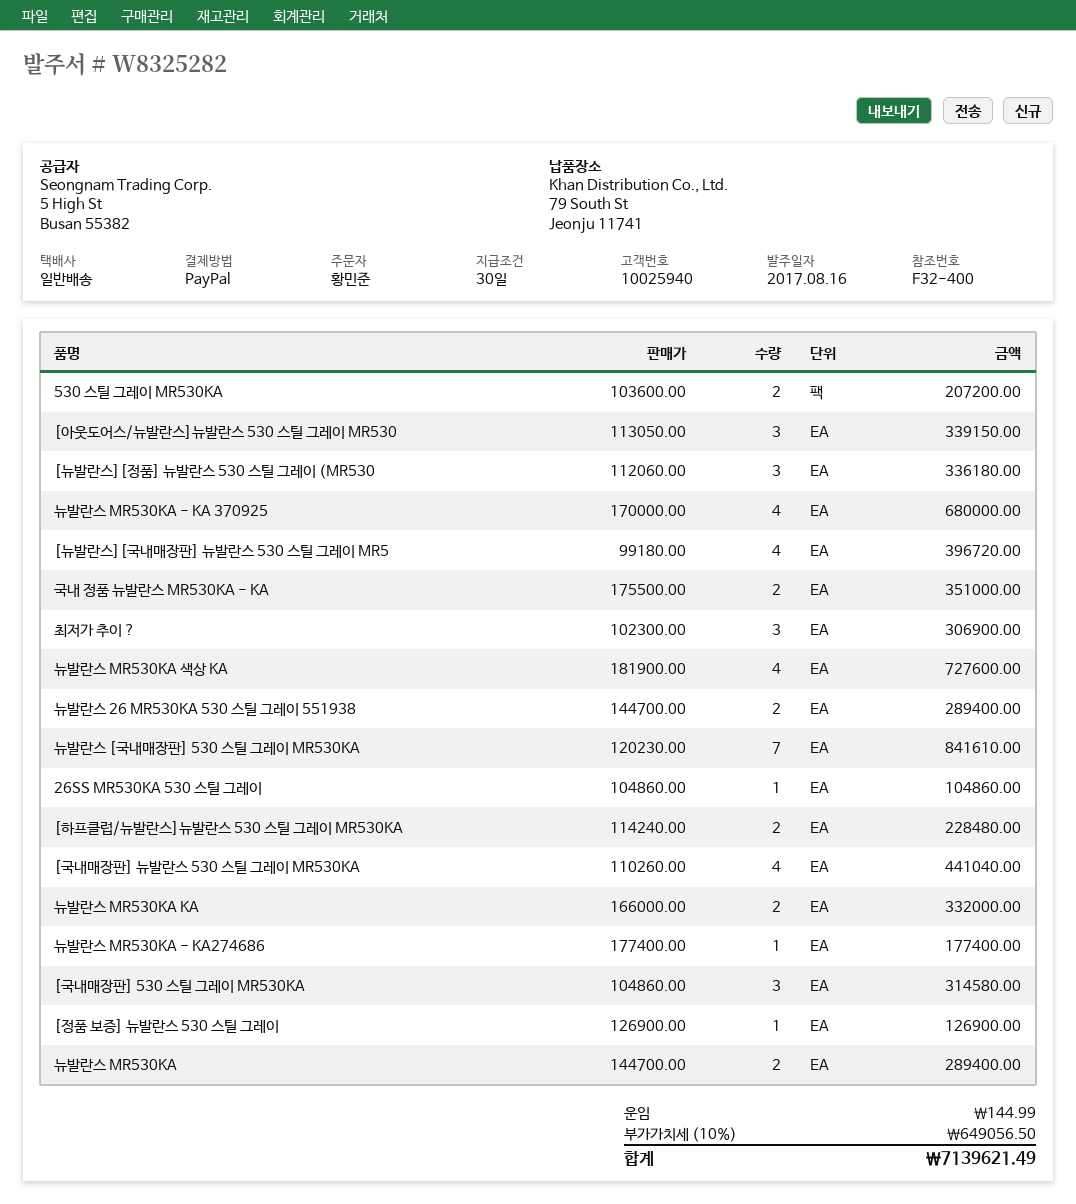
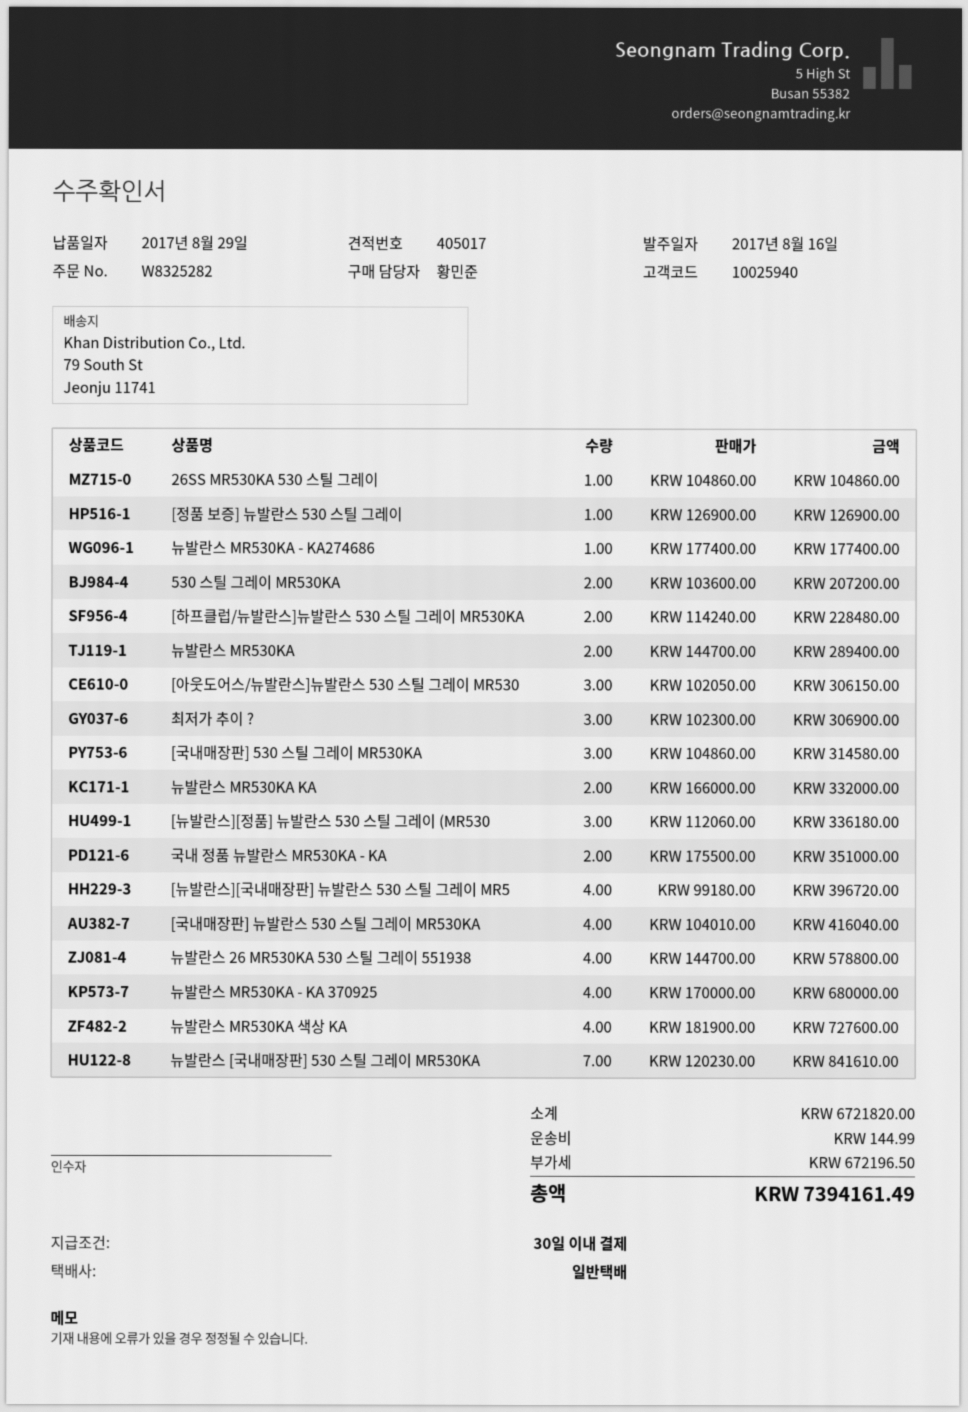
[아웃도어스/뉴발란스]뉴발란스 530 스틸 그레이 MR530: 3 x 113050.00 = 339150.00 -> 3 x 102050.00 = 306150.00
뉴발란스 26 MR530KA 530 스틸 그레이 551938: 2 x 144700.00 = 289400.00 -> 4 x 144700.00 = 578800.00
[국내매장판] 뉴발란스 530 스틸 그레이 MR530KA: 4 x 110260.00 = 441040.00 -> 4 x 104010.00 = 416040.00
tax: 649056.50 -> 672196.50
total: 7139621.49 -> 7394161.49

